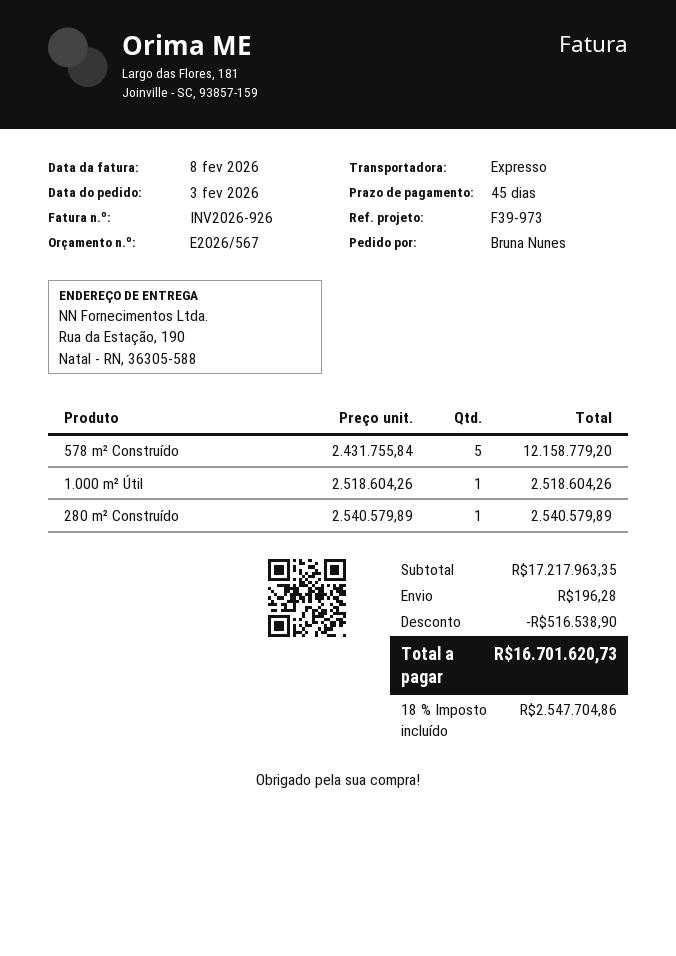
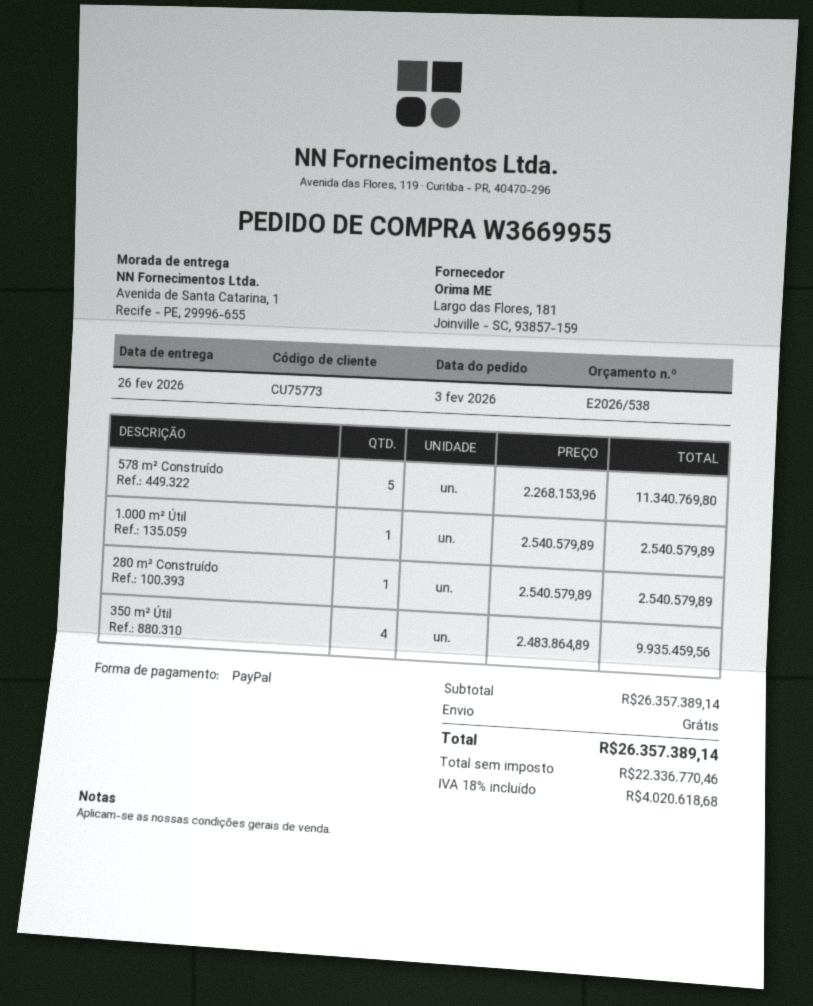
quote number: E2026/567 -> E2026/538
ship to: Rua da Estação, 190, Natal - RN, 36305-588 -> Avenida de Santa Catarina, 1, Recife - PE, 29996-655
578 m² Construído: 5 x 2431755.84 = 12158779.20 -> 5 x 2268153.96 = 11340769.80
1.000 m² Útil: 1 x 2518604.26 = 2518604.26 -> 1 x 2540579.89 = 2540579.89
350 m² Útil: none -> 4 x 2483864.89 = 9935459.56
subtotal: 17217963.35 -> 26357389.14
discount: 516538.90 -> none
shipping: 196.28 -> 0.00
tax: 18% = 2547704.86 -> 18% = 4020618.68
total: 16701620.73 -> 26357389.14

